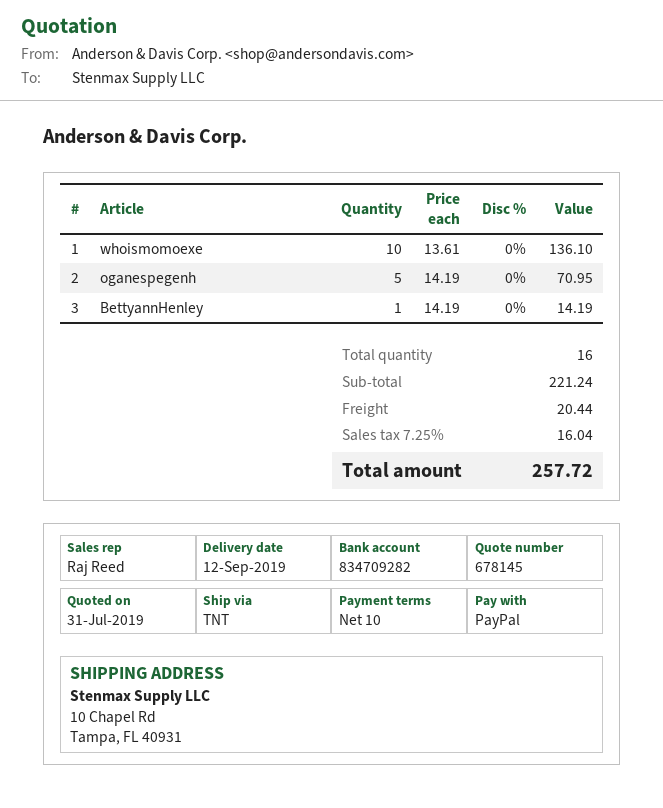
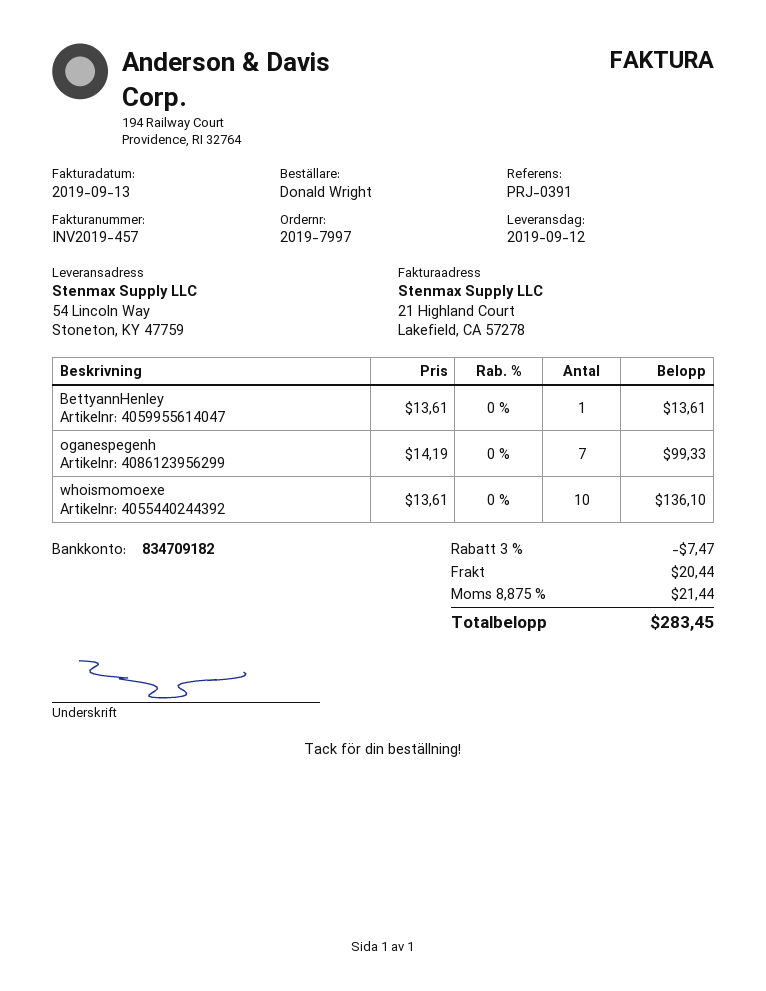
bank account: 834709282 -> 834709182
ship to: 10 Chapel Rd, Tampa, FL 40931 -> 54 Lincoln Way, Stoneton, KY 47759
oganespegenh: 5 x 14.19 = 70.95 -> 7 x 14.19 = 99.33
BettyannHenley: 1 x 14.19 = 14.19 -> 1 x 13.61 = 13.61
discount: none -> 3% = 7.47
tax: 7.25% = 16.04 -> 8.875% = 21.44
total: 257.72 -> 283.45

